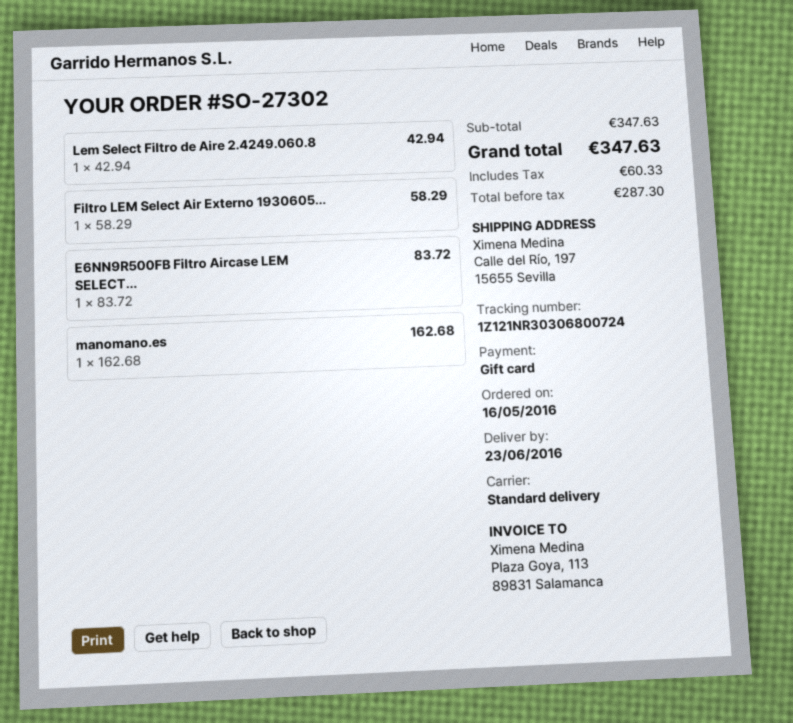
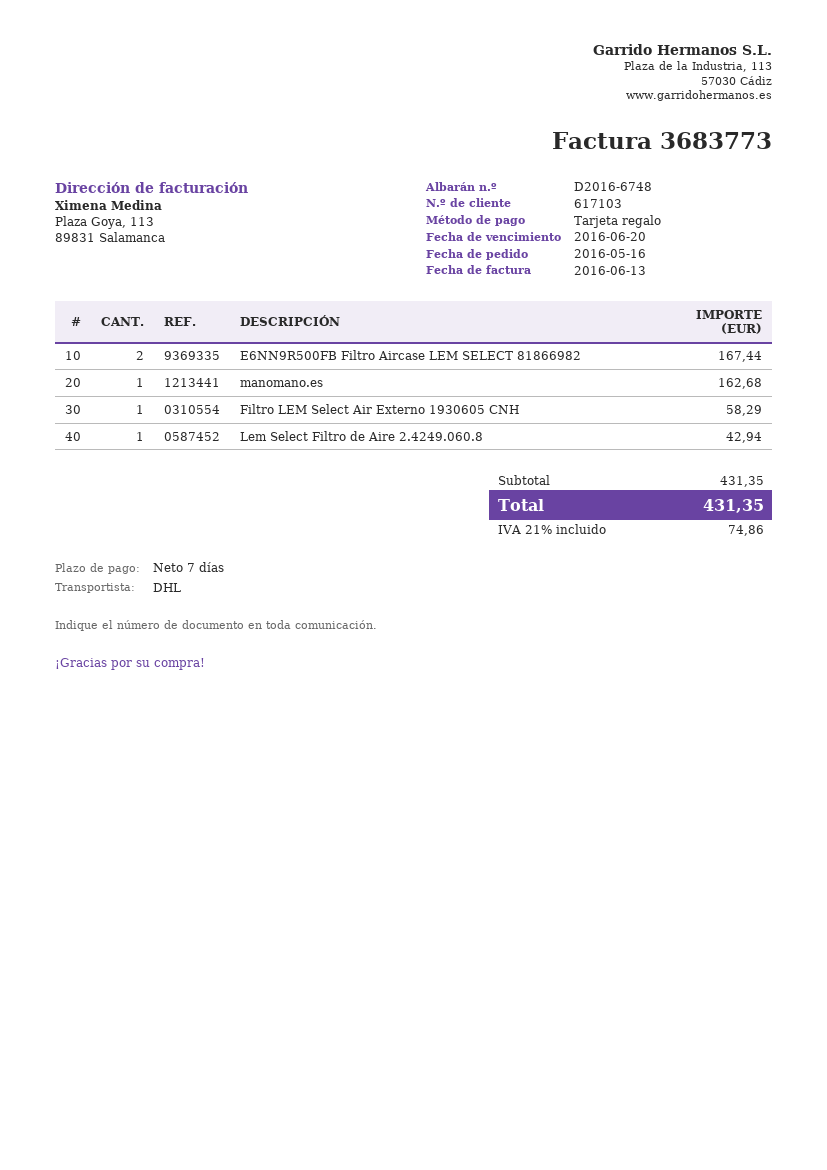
shipping method: standard -> DHL
E6NN9R500FB Filtro Aircase LEM SELECT...: 1 for 83.72 -> 2 for 167.44
subtotal: 347.63 -> 431.35
tax: 60.33 -> 74.86
total: 347.63 -> 431.35

